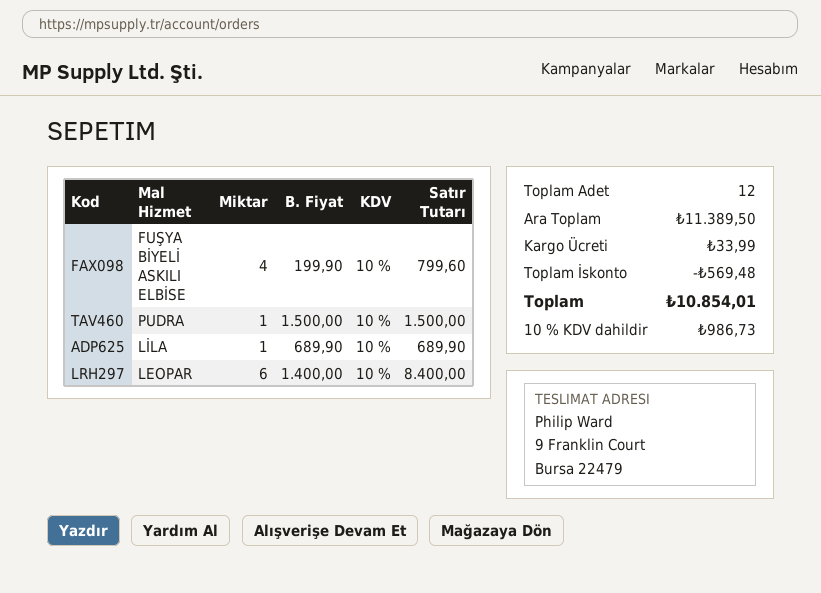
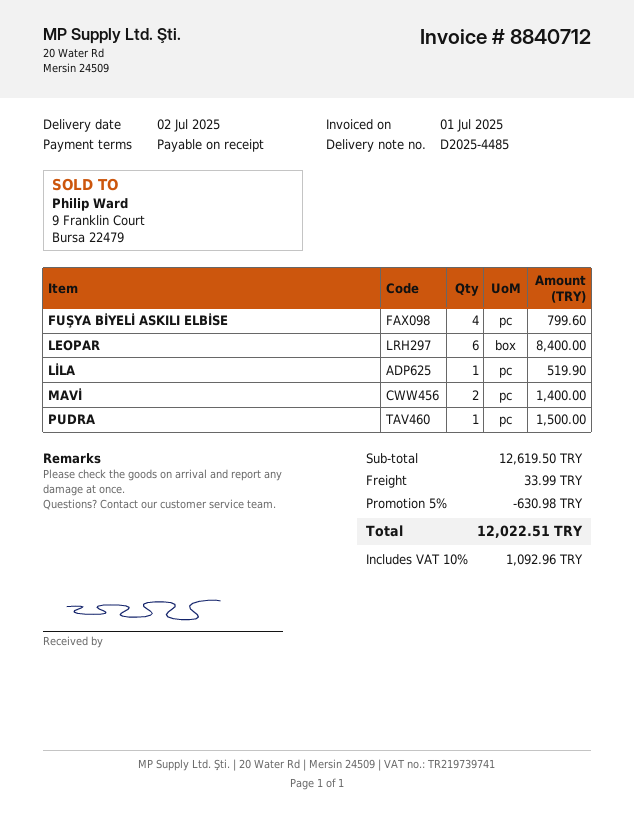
LİLA: 1 for 689.90 -> 1 for 519.90
MAVİ: none -> 2 for 1400.00
subtotal: 11389.50 -> 12619.50
discount: 569.48 -> 630.98
tax: 10% = 986.73 -> 10% = 1092.96
total: 10854.01 -> 12022.51

